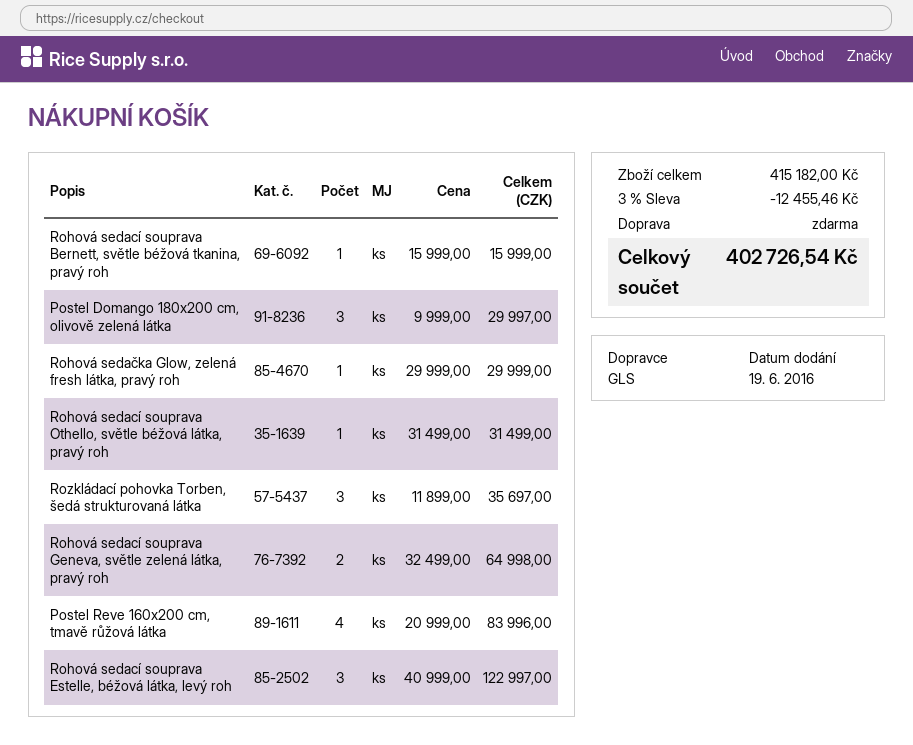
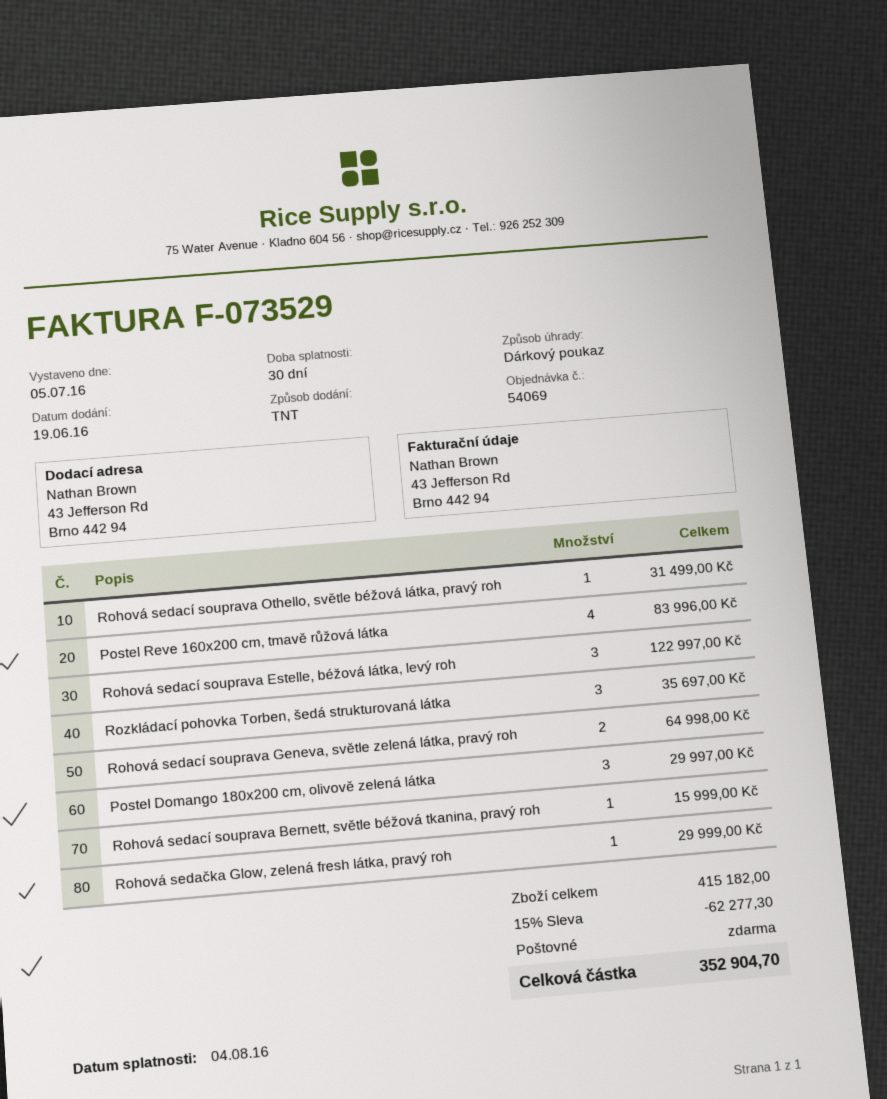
shipping method: GLS -> TNT
discount: 3% = 12455.46 -> 15% = 62277.30
total: 402726.54 -> 352904.70

